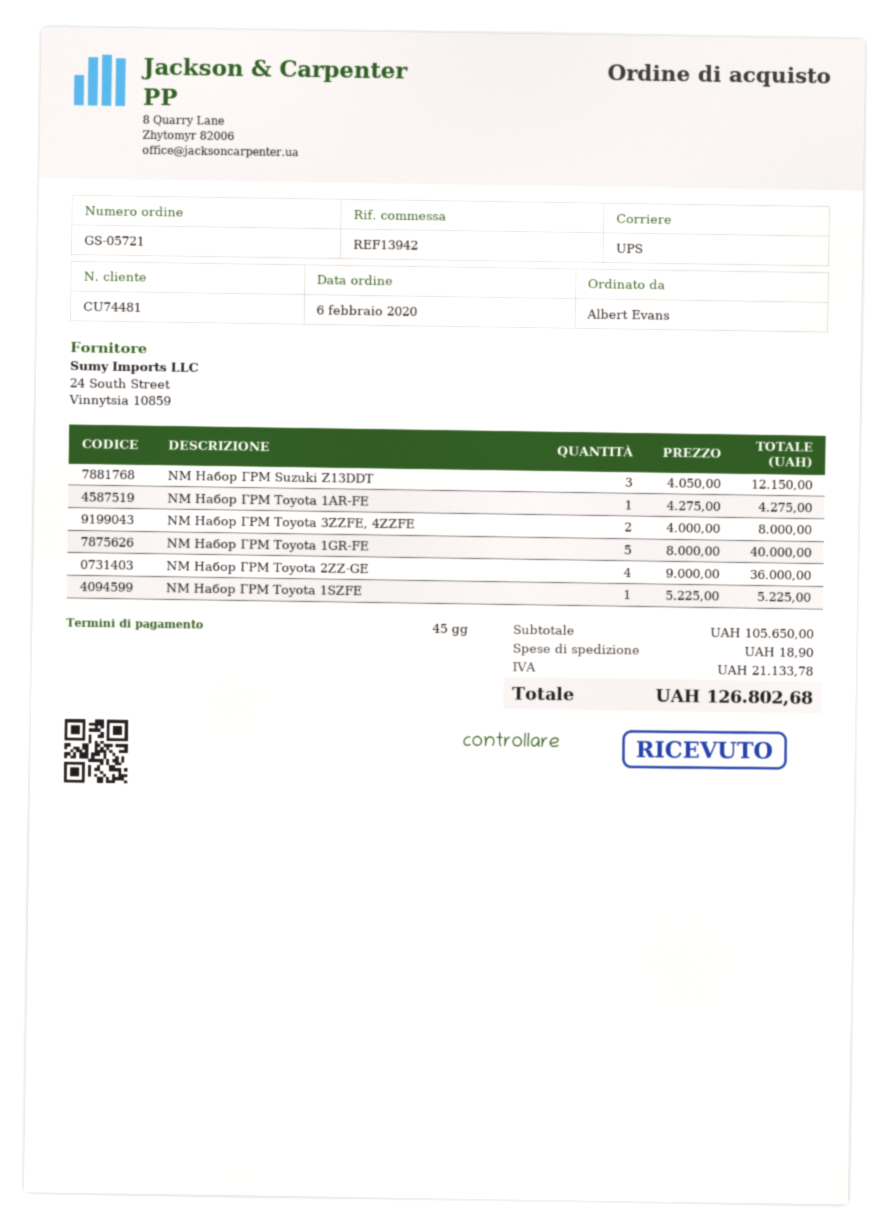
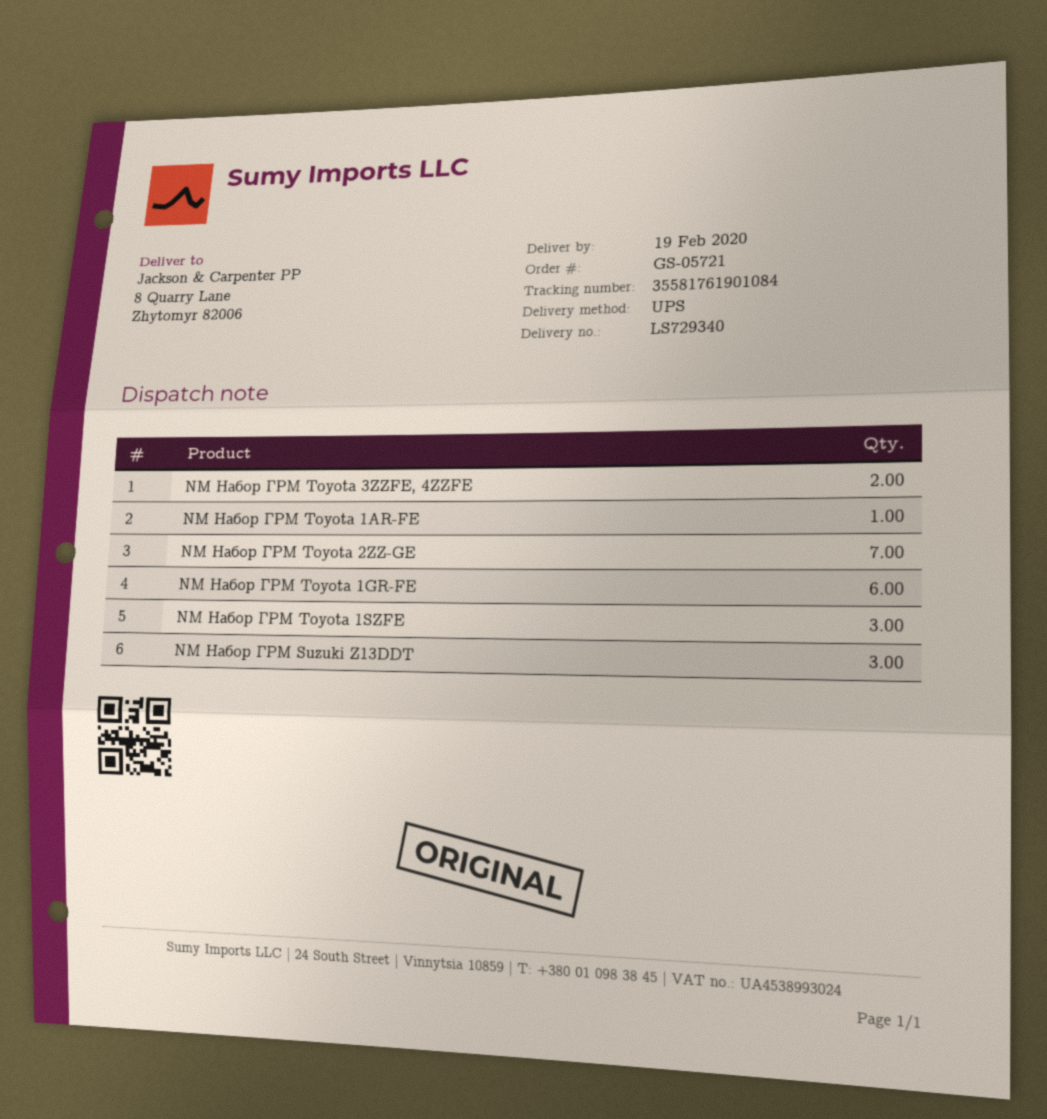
NM Набор ГРМ Toyota 1GR-FE: 5 -> 6
NM Набор ГРМ Toyota 2ZZ-GE: 4 -> 7
NM Набор ГРМ Toyota 1SZFE: 1 -> 3

